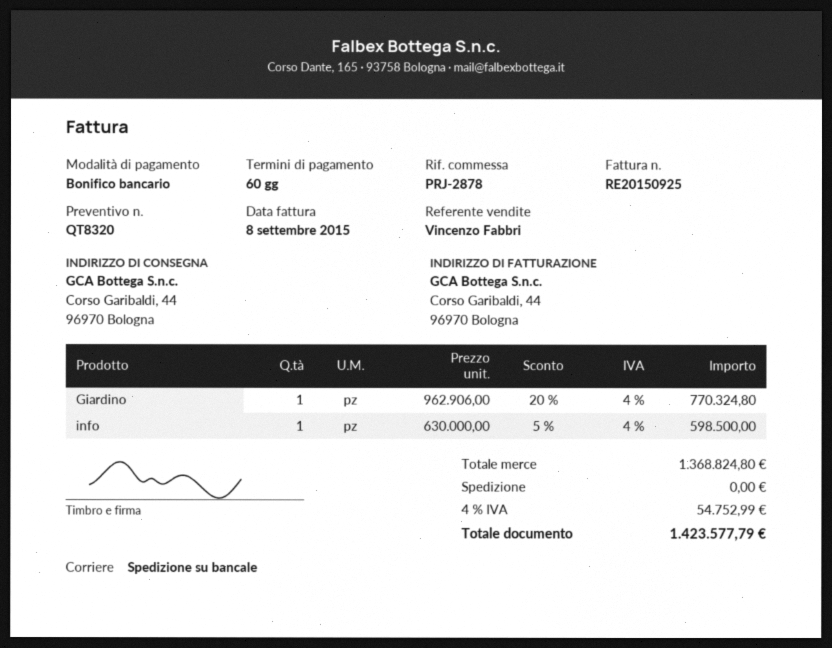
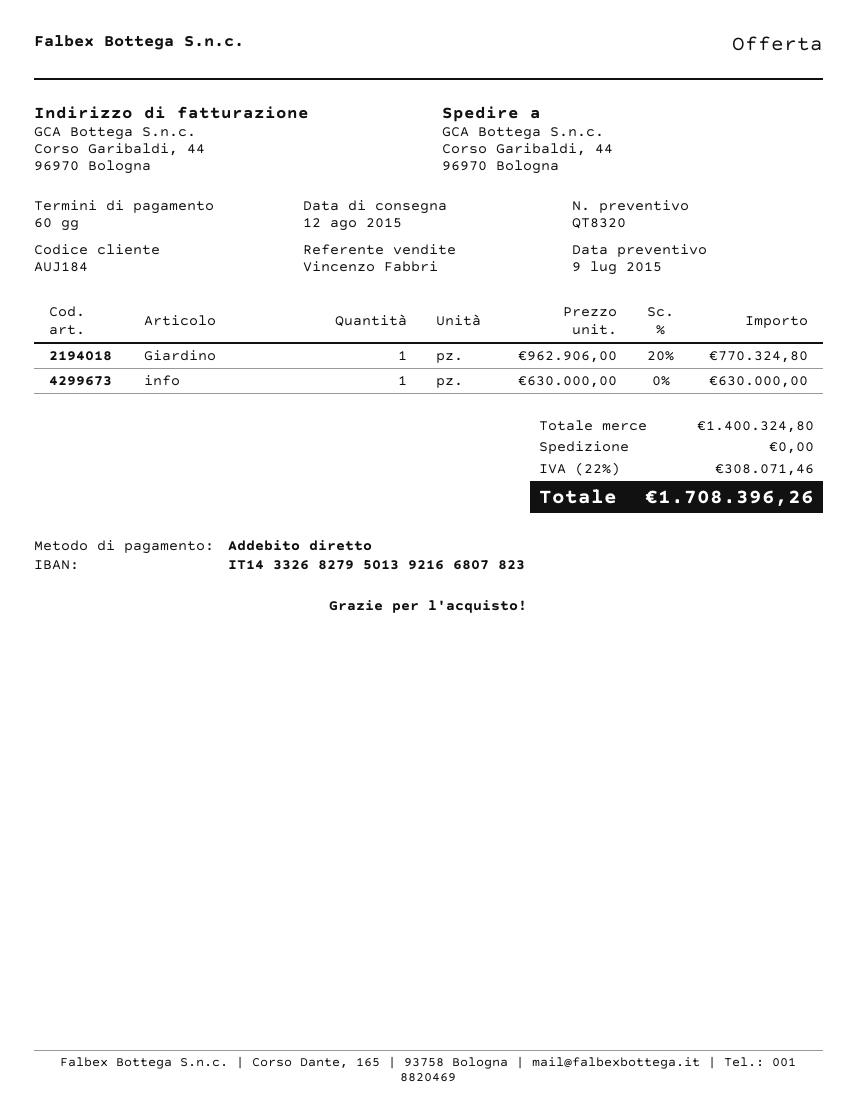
payment method: bank transfer -> direct debit
info: 1 x 630000.00 - 5% = 598500.00 -> 1 x 630000.00 = 630000.00
subtotal: 1368824.80 -> 1400324.80
tax: 4% = 54752.99 -> 22% = 308071.46
total: 1423577.79 -> 1708396.26

